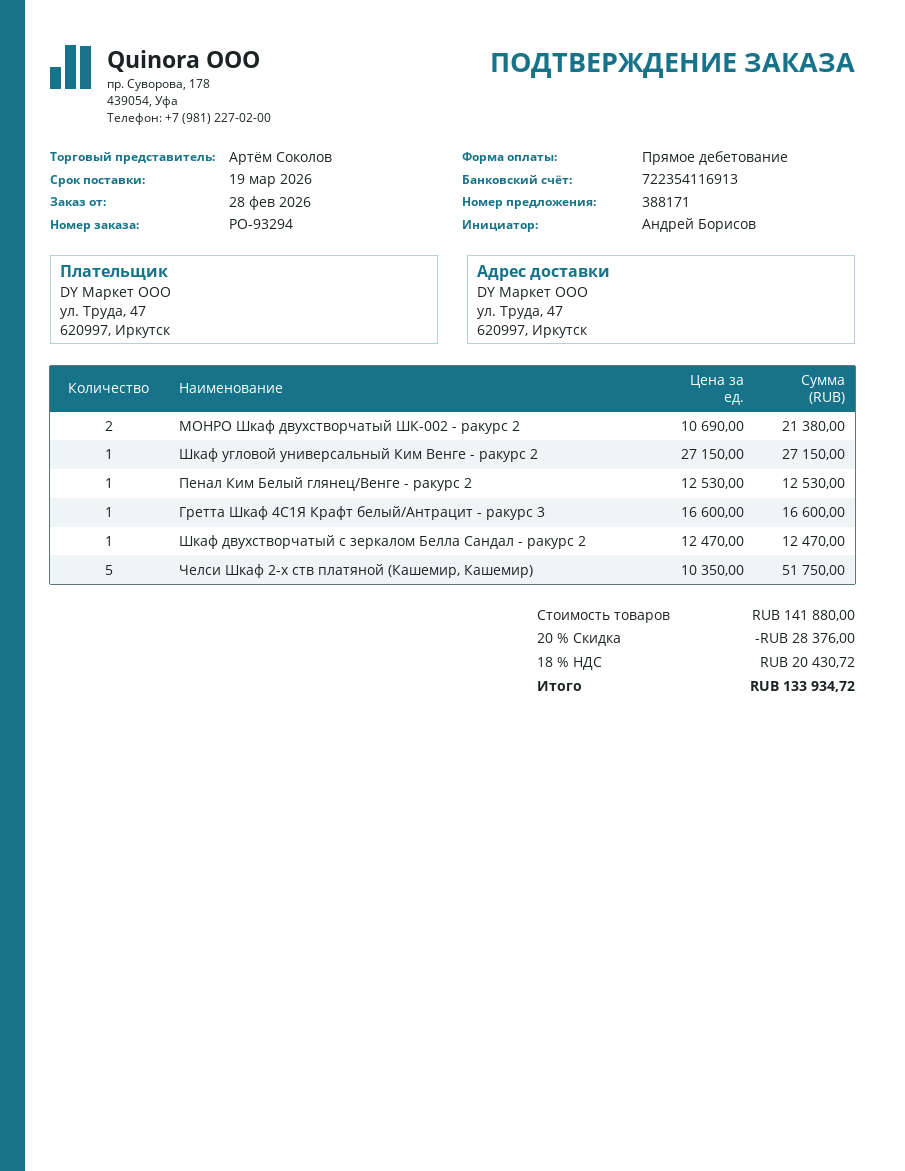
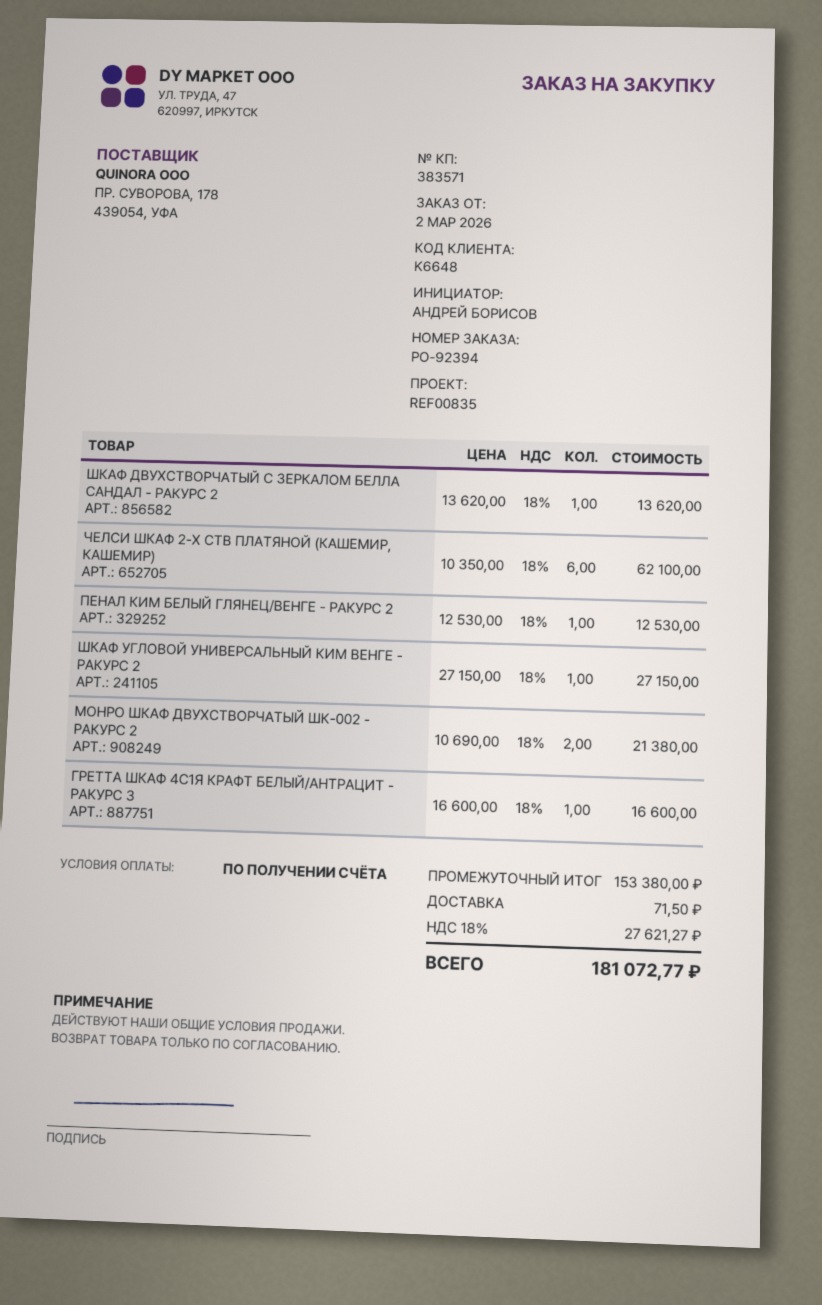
quote number: 388171 -> 383571
order number: PO-93294 -> PO-92394
order date: 2026-02-28 -> 2026-03-02
Шкаф двухстворчатый с зеркалом Белла Сандал - ракурс 2: 1 x 12470.00 = 12470.00 -> 1 x 13620.00 = 13620.00
Челси Шкаф 2-х ств платяной (Кашемир, Кашемир): 5 x 10350.00 = 51750.00 -> 6 x 10350.00 = 62100.00
subtotal: 141880.00 -> 153380.00
discount: 20% = 28376.00 -> none
shipping: none -> 71.50
tax: 18% = 20430.72 -> 18% = 27621.27
total: 133934.72 -> 181072.77

